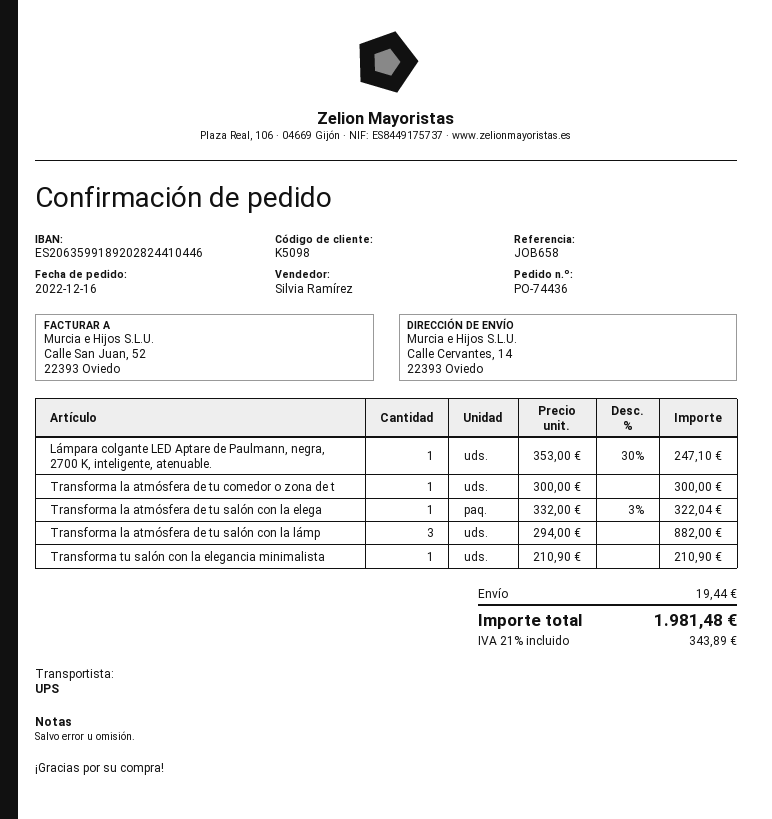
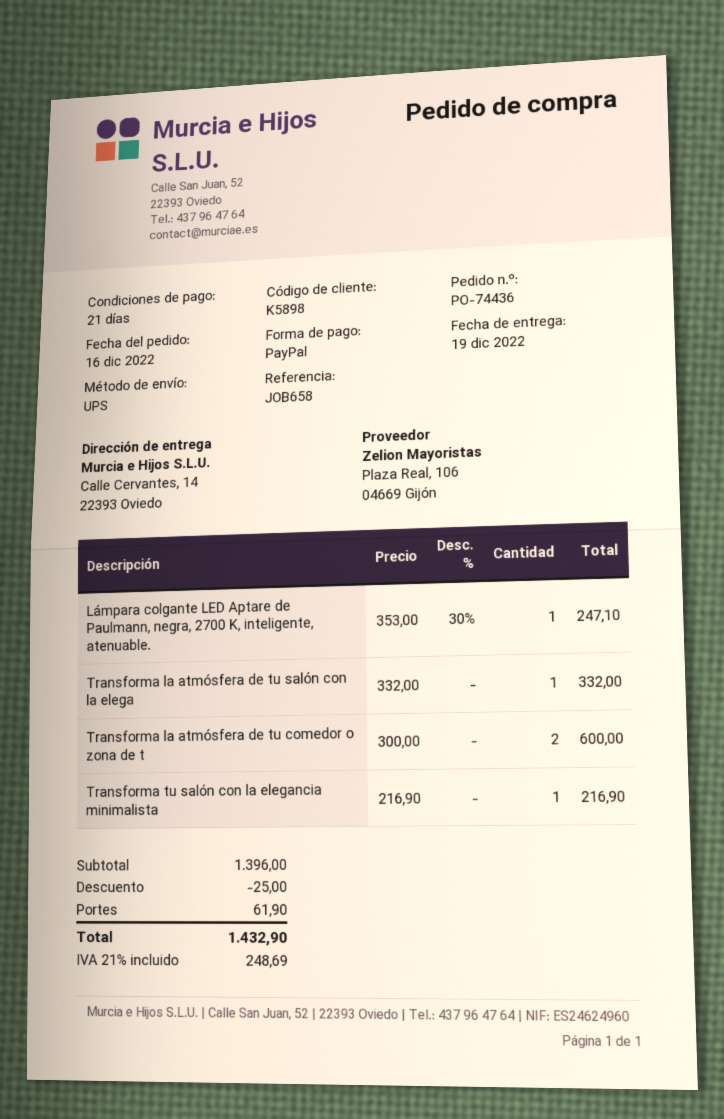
customer number: K5098 -> K5898
Transforma la atmósfera de tu comedor o zona de t: 1 x 300.00 = 300.00 -> 2 x 300.00 = 600.00
Transforma la atmósfera de tu salón con la elega: 1 x 332.00 - 3% = 322.04 -> 1 x 332.00 = 332.00
Transforma la atmósfera de tu salón con la lámp: 3 x 294.00 = 882.00 -> none
Transforma tu salón con la elegancia minimalista: 1 x 210.90 = 210.90 -> 1 x 216.90 = 216.90
discount: none -> 25.00
shipping: 19.44 -> 61.90
tax: 21% = 343.89 -> 21% = 248.69
total: 1981.48 -> 1432.90

